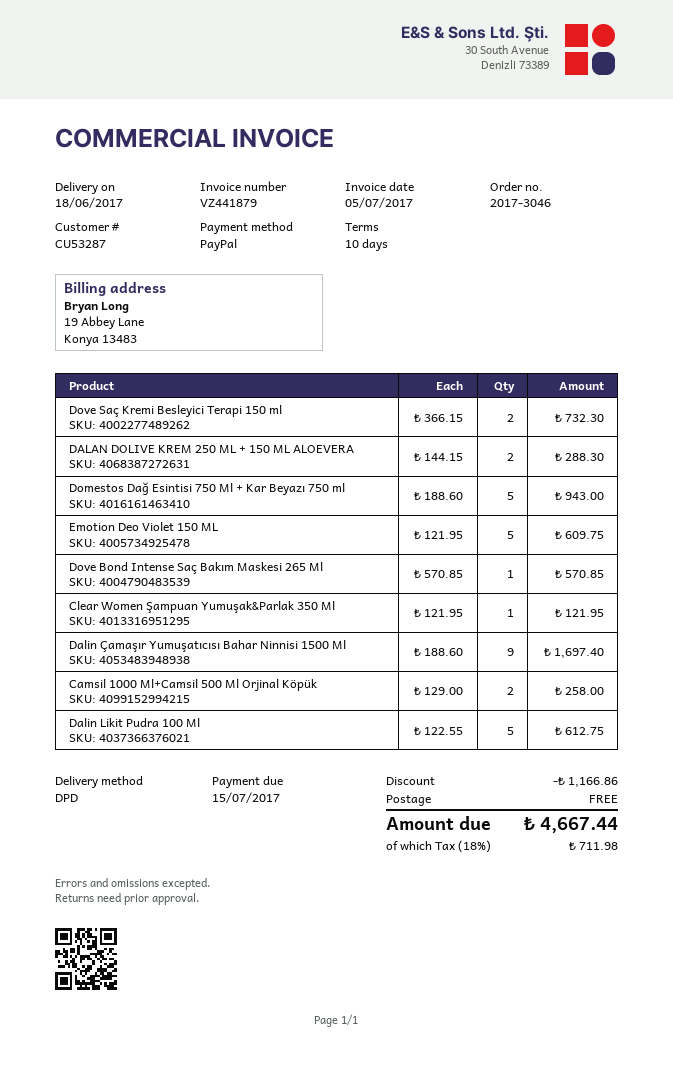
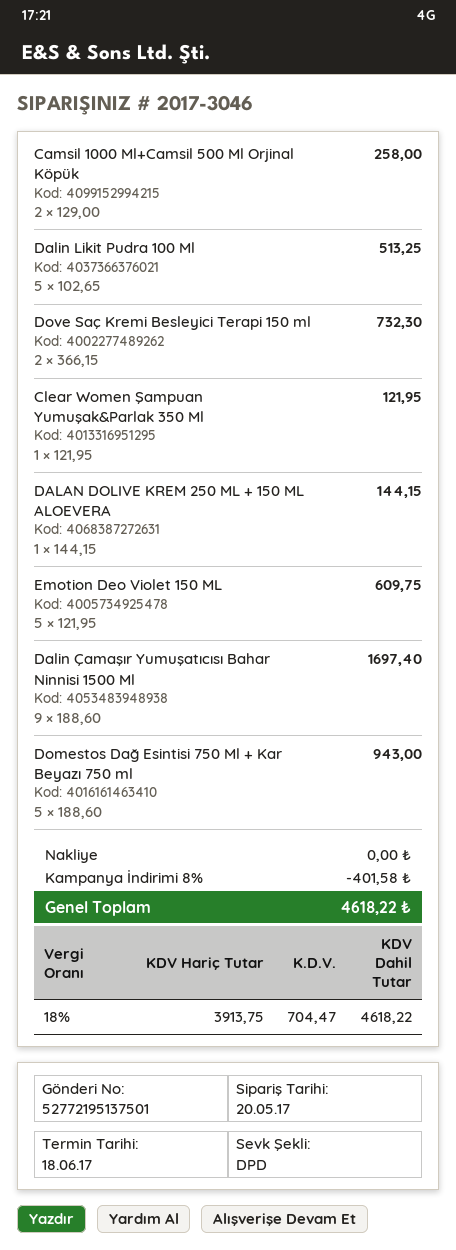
DALAN DOLIVE KREM 250 ML + 150 ML ALOEVERA: 2 x 144.15 = 288.30 -> 1 x 144.15 = 144.15
Dove Bond Intense Saç Bakım Maskesi 265 Ml: 1 x 570.85 = 570.85 -> none
Dalin Likit Pudra 100 Ml: 5 x 122.55 = 612.75 -> 5 x 102.65 = 513.25
discount: 1166.86 -> 401.58
tax: 18% = 711.98 -> 18% = 704.47
total: 4667.44 -> 4618.22

